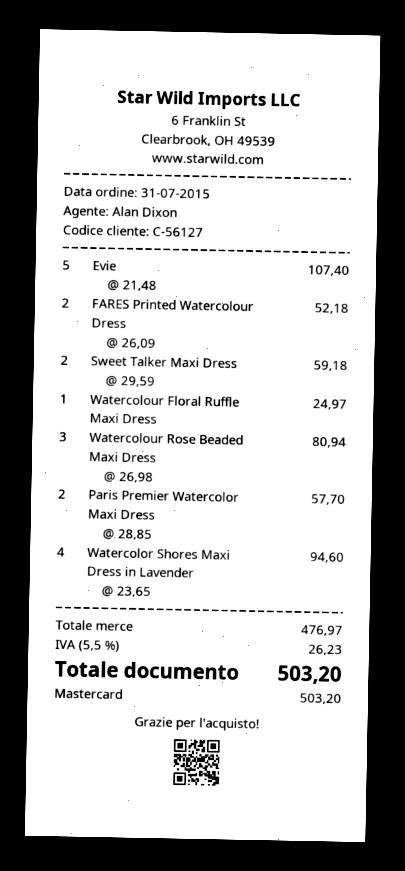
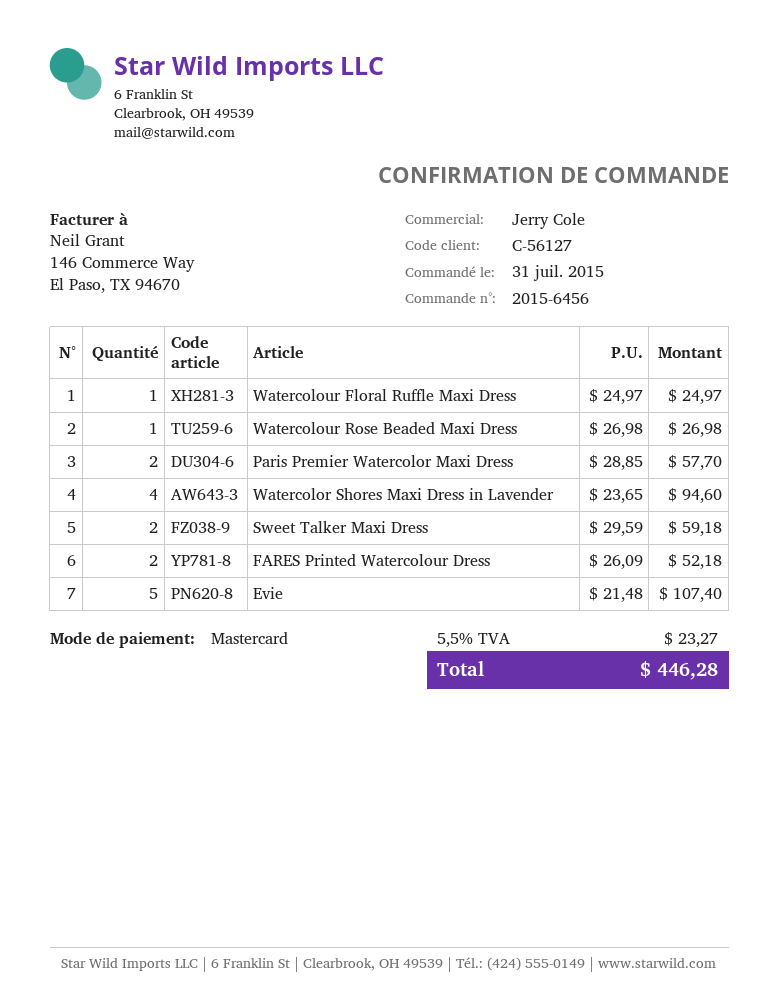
sales rep: Alan Dixon -> Jerry Cole
Watercolour Rose Beaded Maxi Dress: 3 x 26.98 = 80.94 -> 1 x 26.98 = 26.98
tax: 5.5% = 26.23 -> 5.5% = 23.27
total: 503.20 -> 446.28

